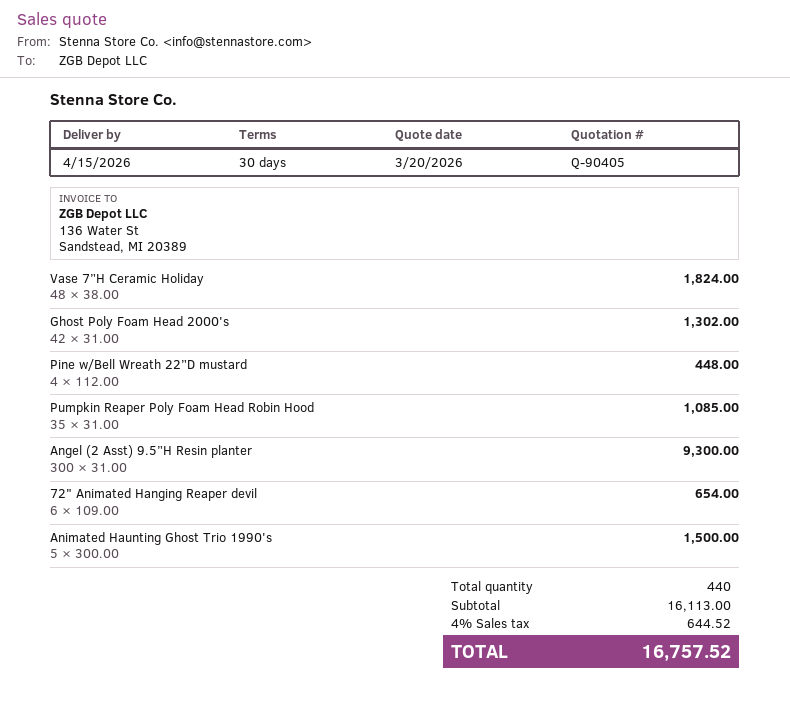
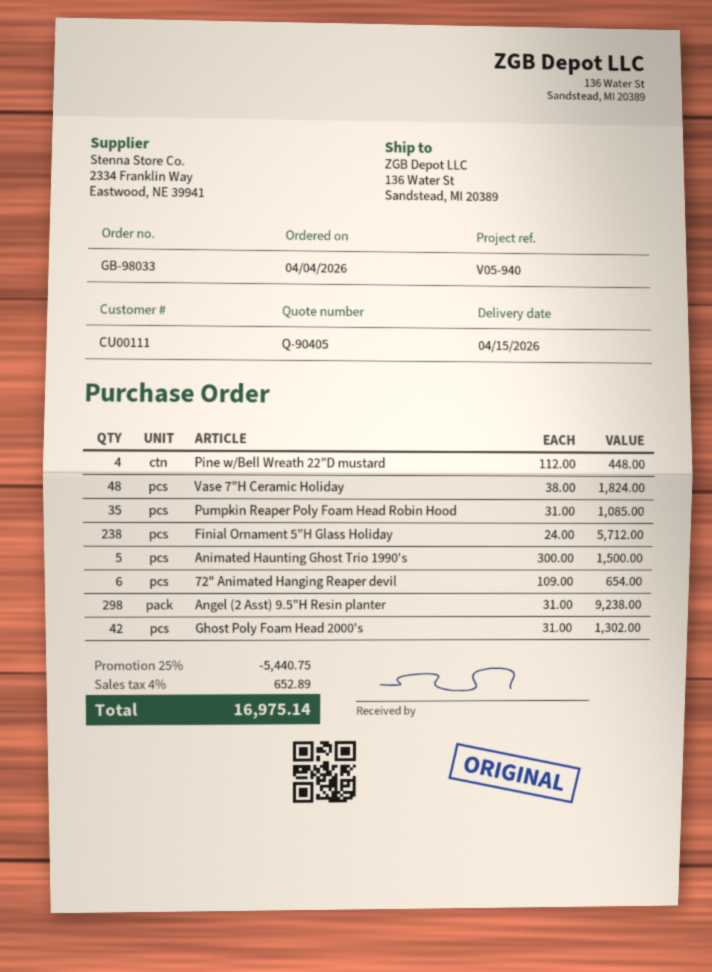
Angel (2 Asst) 9.5”H Resin planter: 300 x 31.00 = 9300.00 -> 298 x 31.00 = 9238.00
Finial Ornament 5”H Glass Holiday: none -> 238 x 24.00 = 5712.00
discount: none -> 25% = 5440.75
tax: 4% = 644.52 -> 4% = 652.89
total: 16757.52 -> 16975.14

